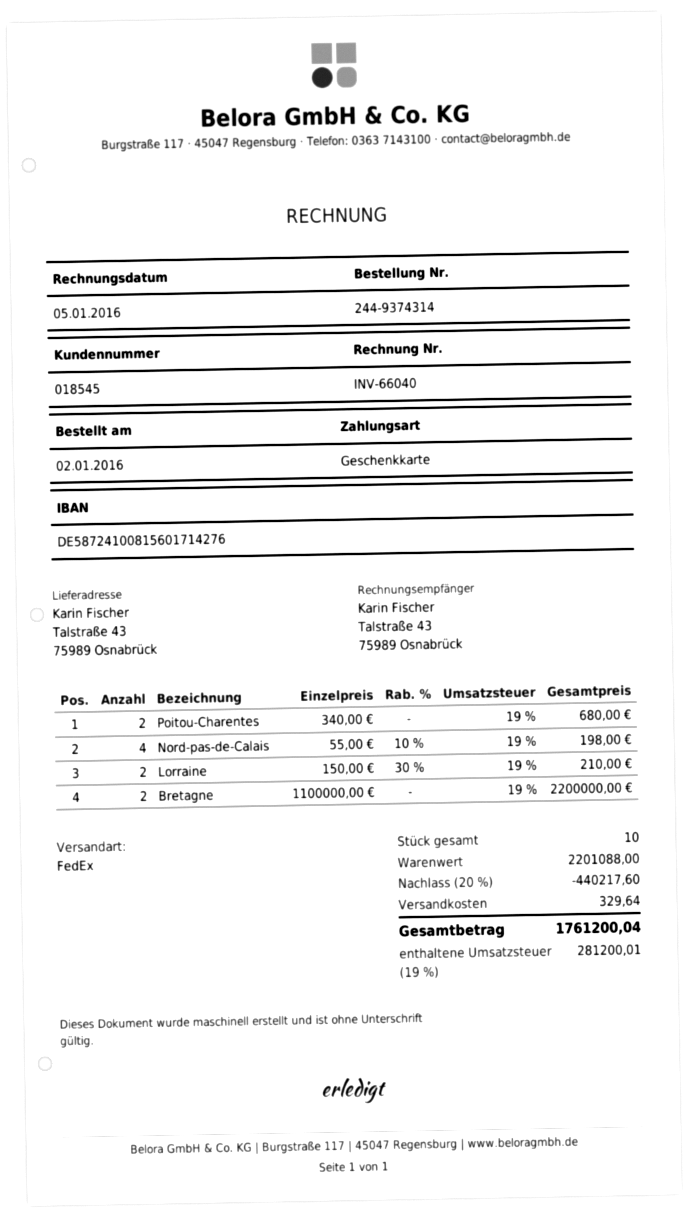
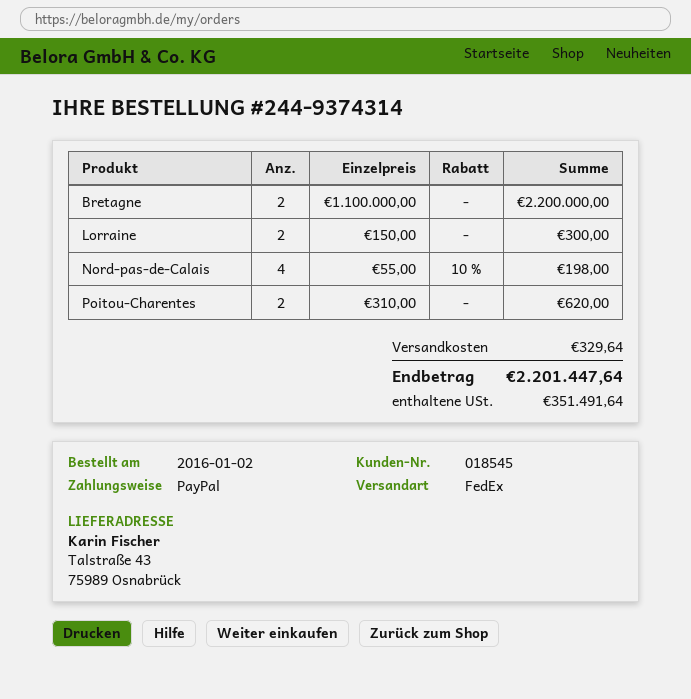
payment method: gift card -> PayPal
Poitou-Charentes: 2 x 340.00 = 680.00 -> 2 x 310.00 = 620.00
Lorraine: 2 x 150.00 - 30% = 210.00 -> 2 x 150.00 = 300.00
discount: 20% = 440217.60 -> none
tax: 281200.01 -> 351491.64
total: 1761200.04 -> 2201447.64

